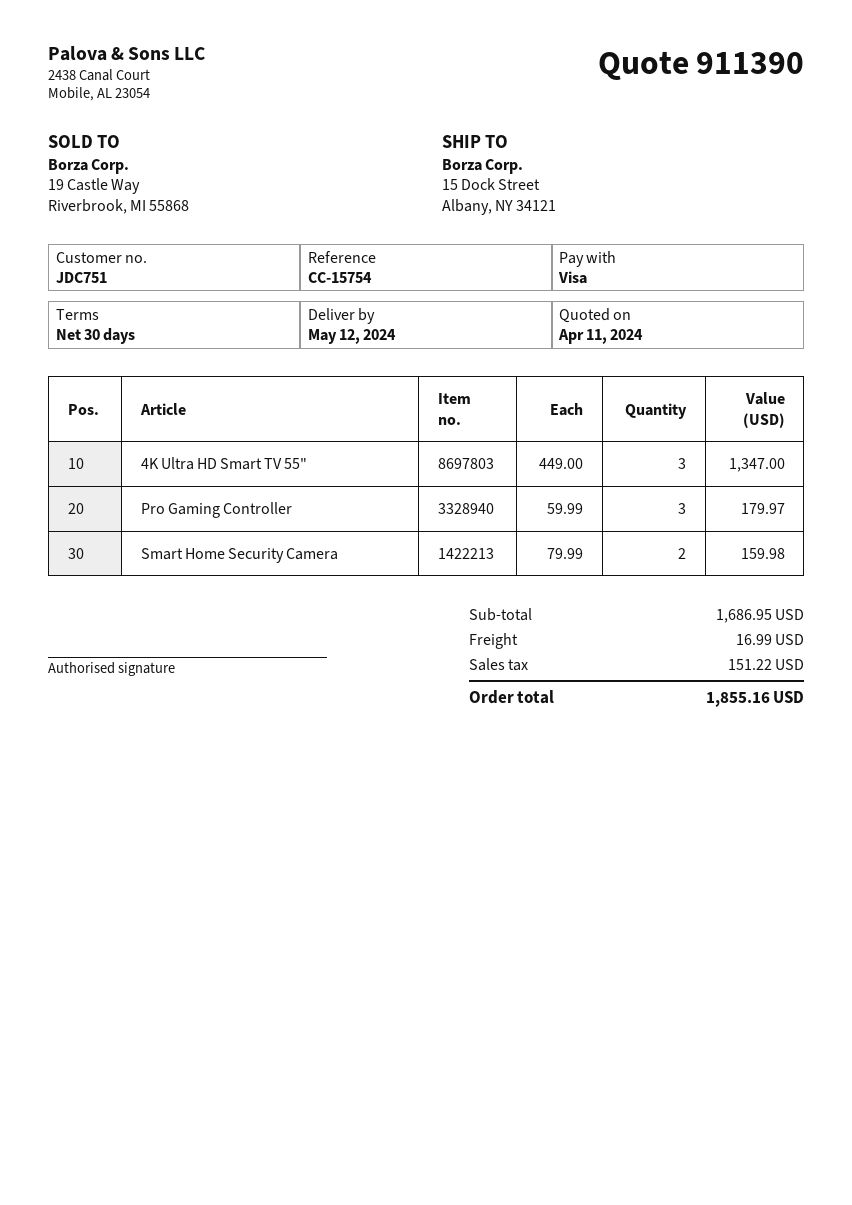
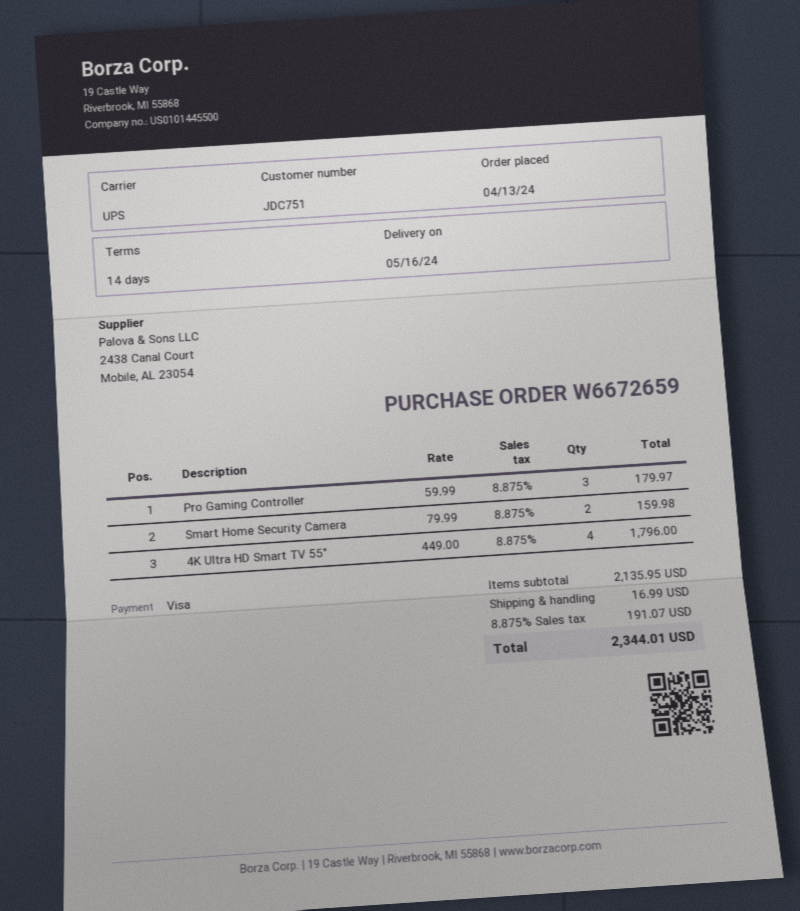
delivery date: 2024-05-12 -> 2024-05-16
payment terms: 30 days -> 14 days
4K Ultra HD Smart TV 55": 3 x 449.00 = 1347.00 -> 4 x 449.00 = 1796.00
subtotal: 1686.95 -> 2135.95
tax: 151.22 -> 191.07
total: 1855.16 -> 2344.01

